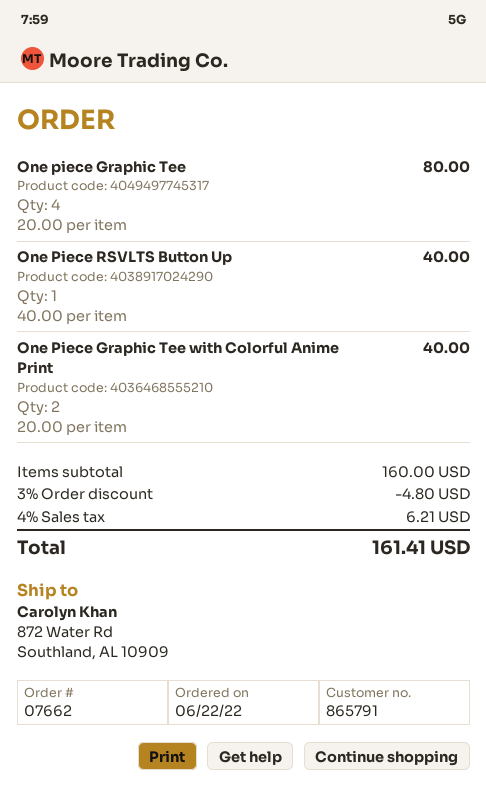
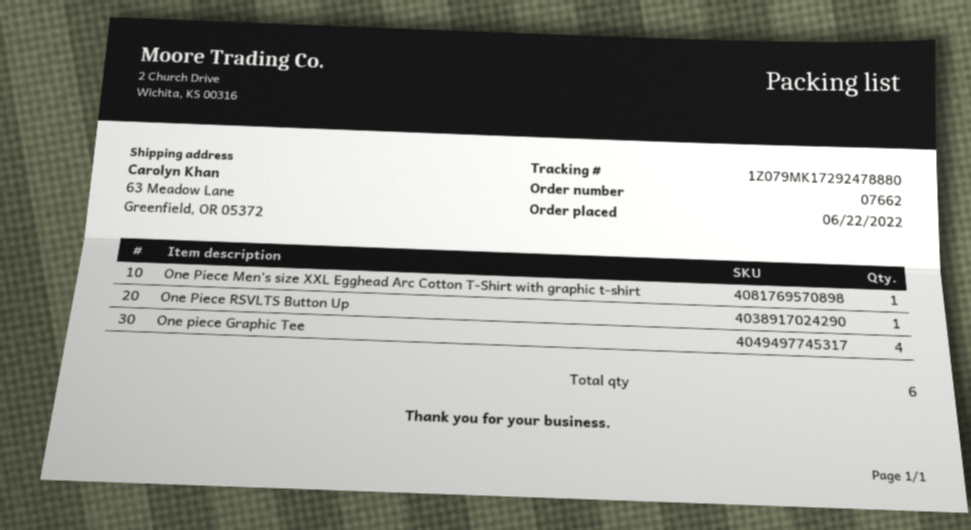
ship to: 872 Water Rd, Southland, AL 10909 -> 63 Meadow Lane, Greenfield, OR 05372
One Piece Graphic Tee with Colorful Anime Print: 2 -> none
One Piece Men's size XXL Egghead Arc Cotton T-Shirt with graphic t-shirt: none -> 1

